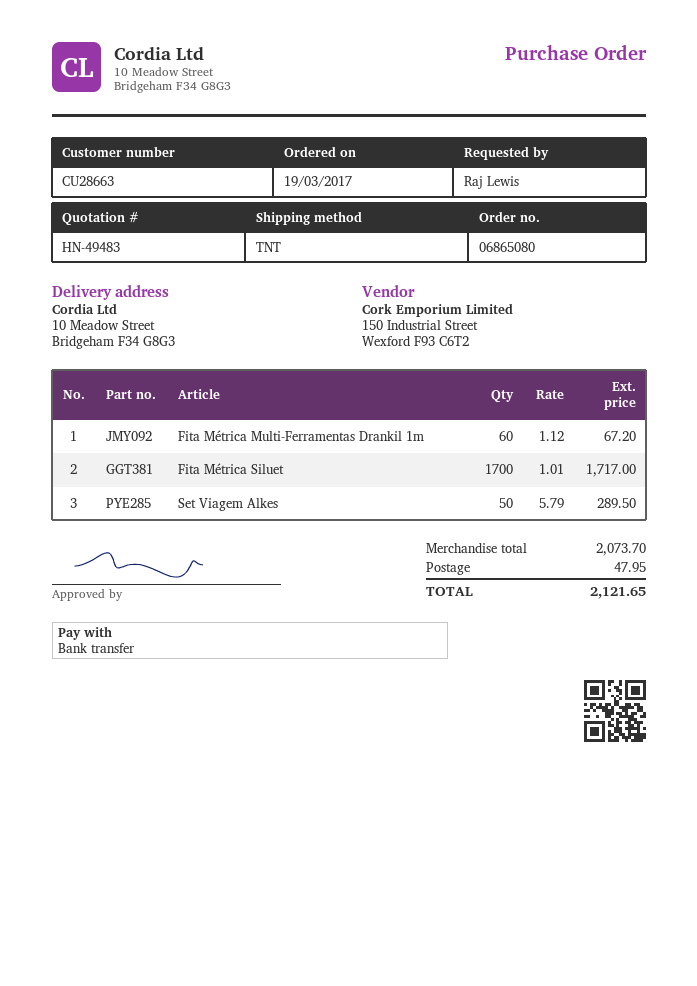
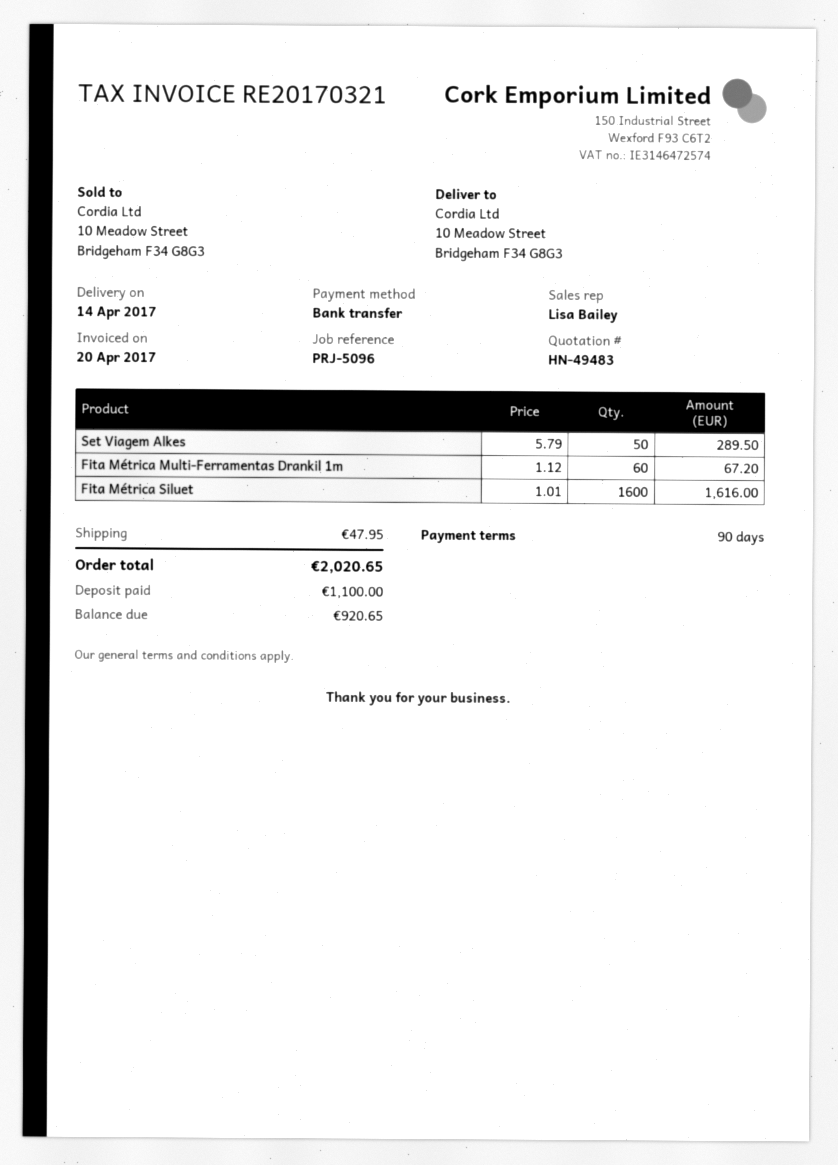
Fita Métrica Siluet: 1700 x 1.01 = 1717.00 -> 1600 x 1.01 = 1616.00
total: 2121.65 -> 2020.65

